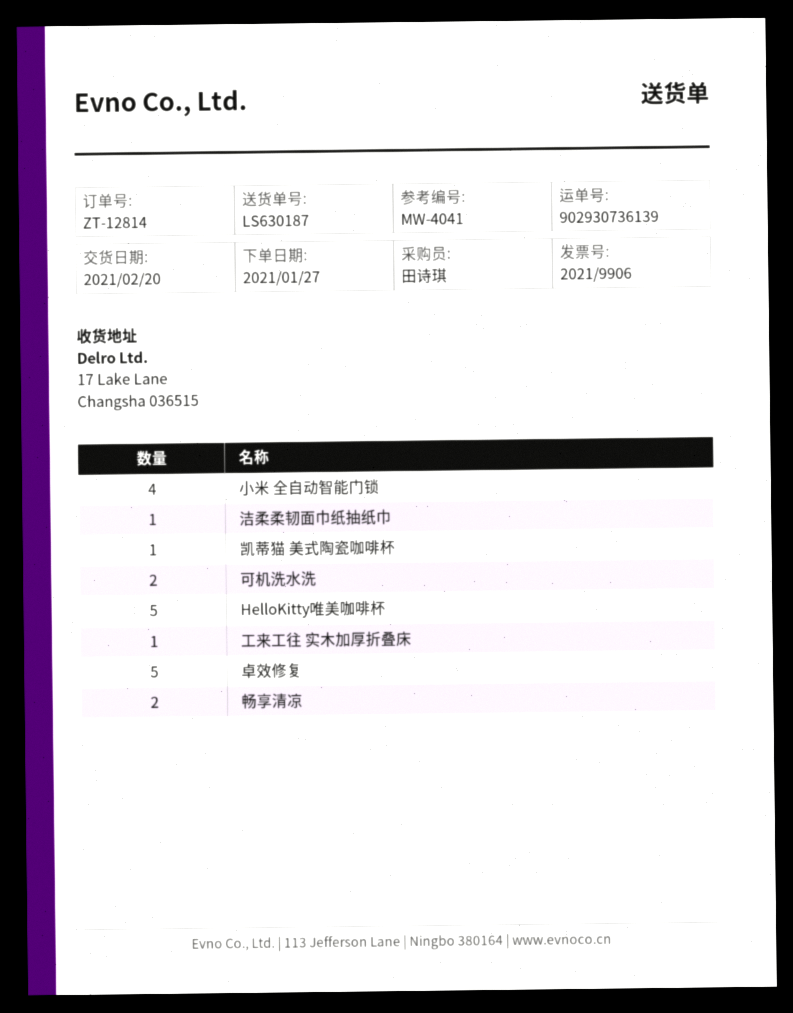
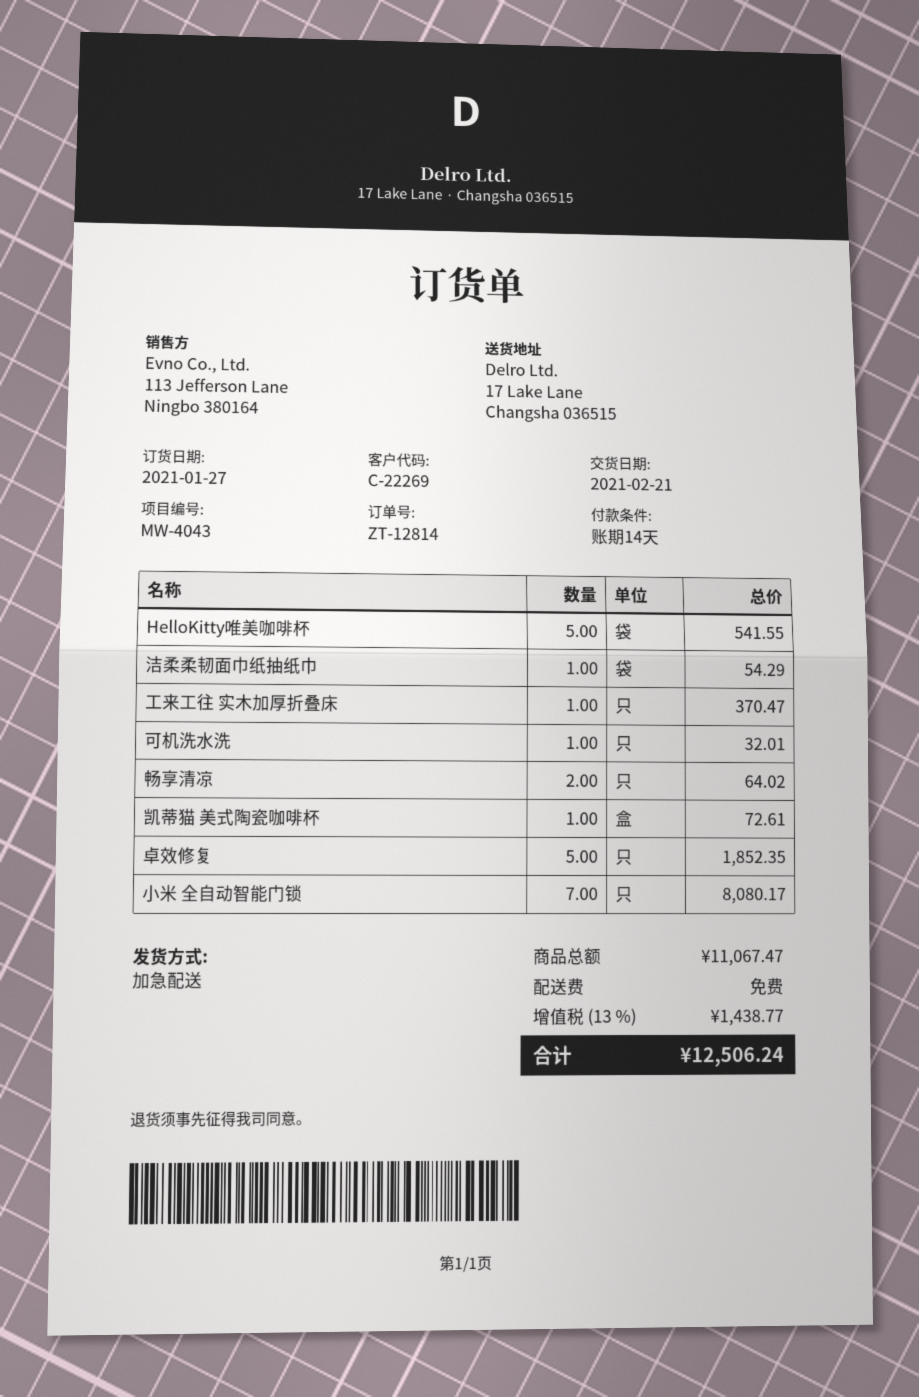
delivery date: 2021-02-20 -> 2021-02-21
reference: MW-4041 -> MW-4043
小米 全自动智能门锁: 4 -> 7
可机洗水洗: 2 -> 1

